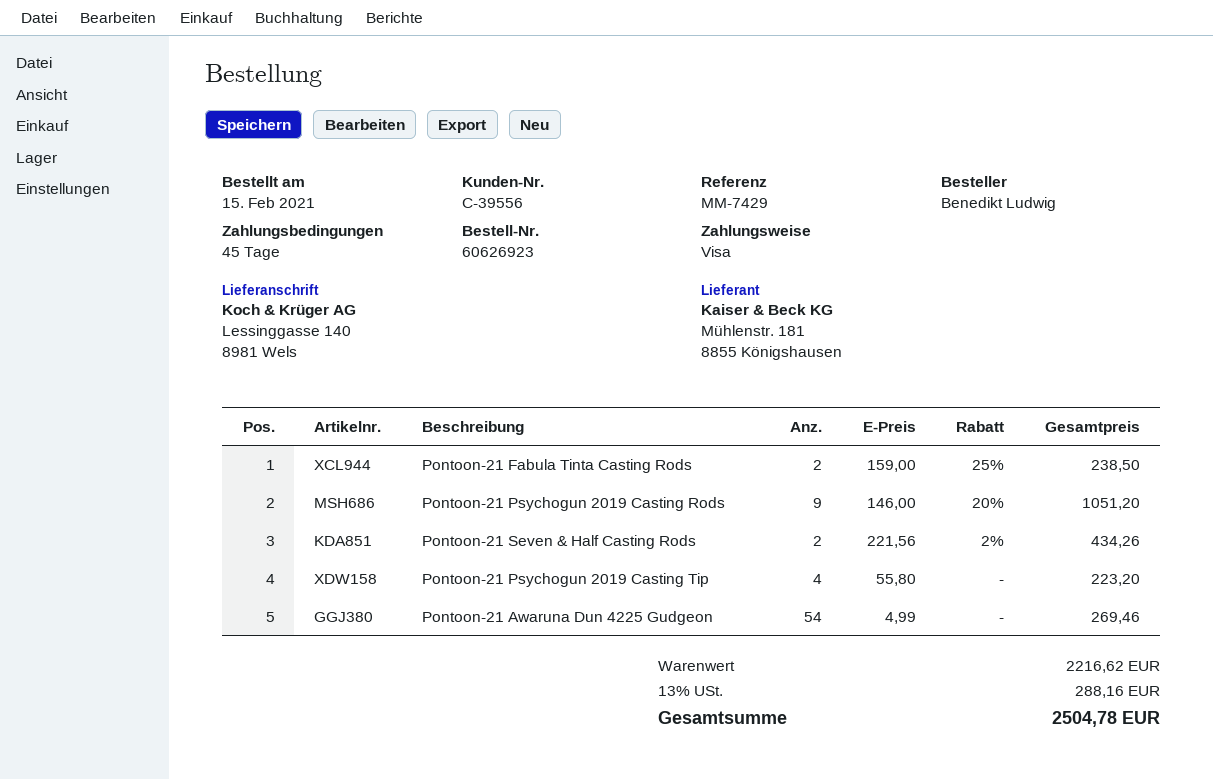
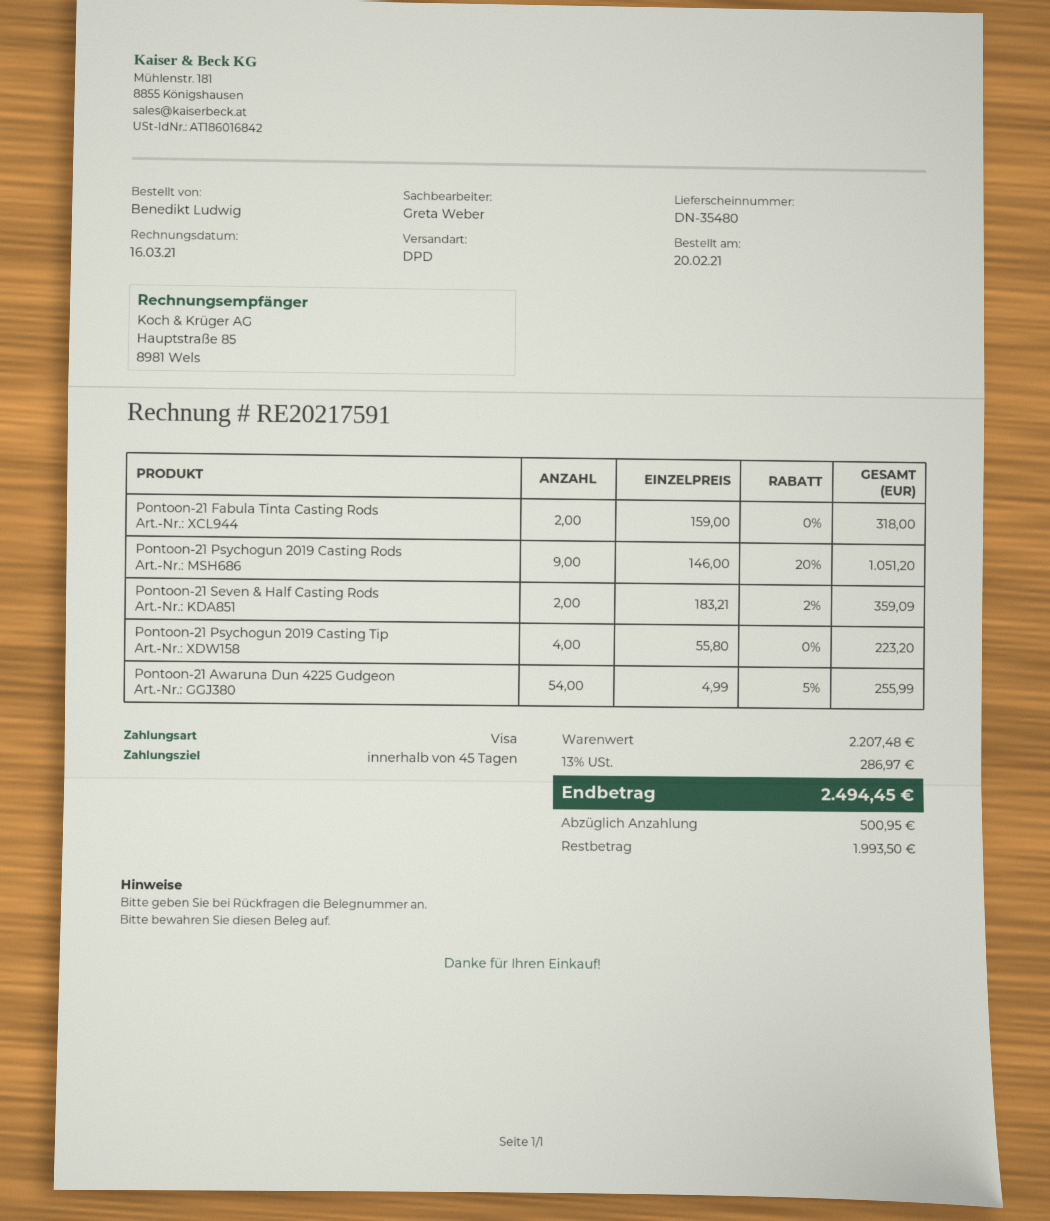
order date: 2021-02-15 -> 2021-02-20
Pontoon-21 Fabula Tinta Casting Rods: 2 x 159.00 - 25% = 238.50 -> 2 x 159.00 = 318.00
Pontoon-21 Seven & Half Casting Rods: 2 x 221.56 - 2% = 434.26 -> 2 x 183.21 - 2% = 359.09
Pontoon-21 Awaruna Dun 4225 Gudgeon: 54 x 4.99 = 269.46 -> 54 x 4.99 - 5% = 255.99
subtotal: 2216.62 -> 2207.48
tax: 13% = 288.16 -> 13% = 286.97
total: 2504.78 -> 2494.45

